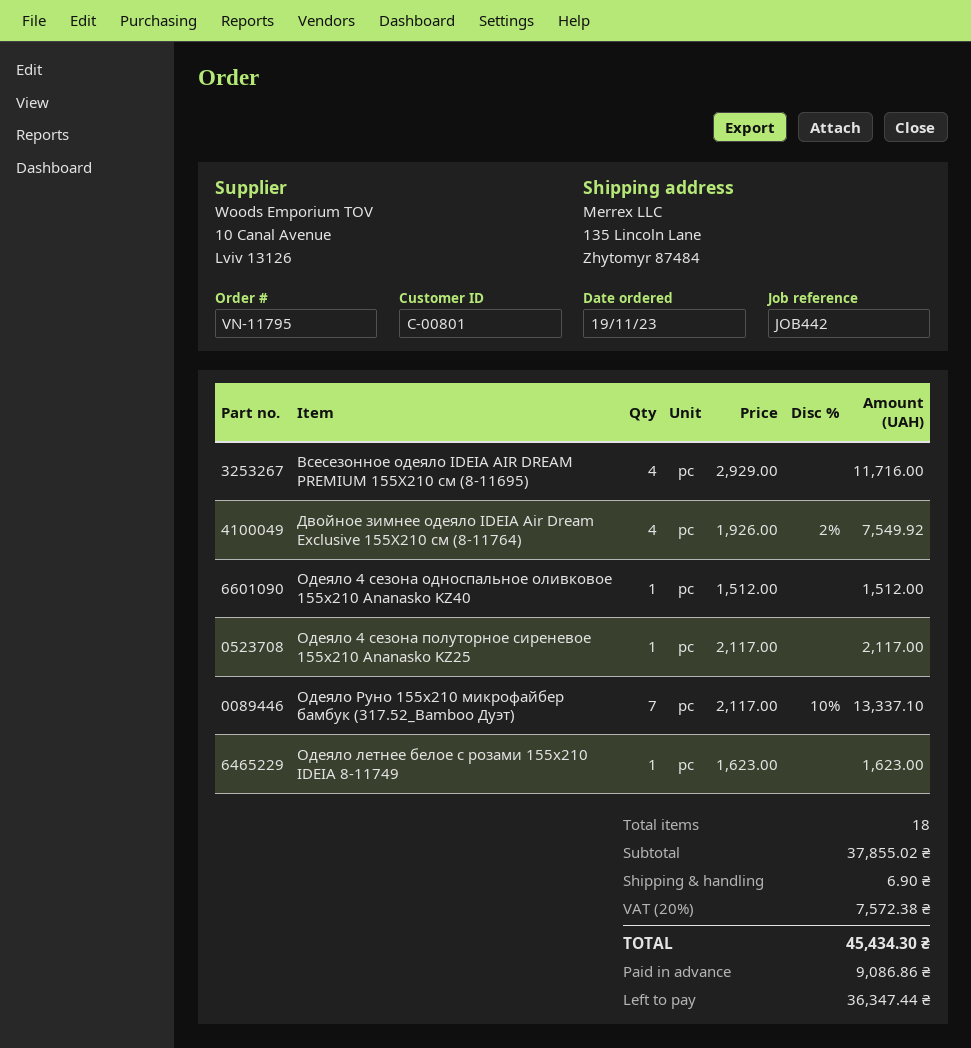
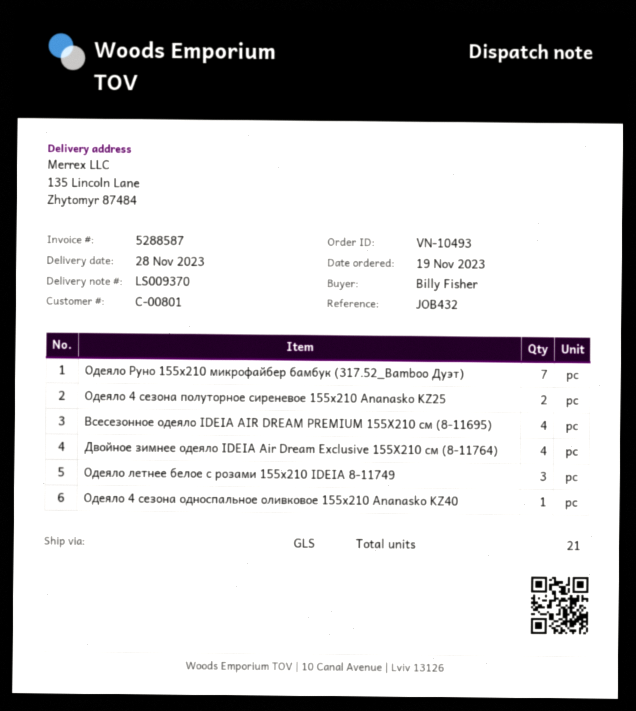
order number: VN-11795 -> VN-10493
reference: JOB442 -> JOB432
Одеяло 4 сезона полуторное сиреневое 155х210 Ananasko KZ25: 1 -> 2
Одеяло летнее белое с розами 155х210 IDEIA 8-11749: 1 -> 3
total quantity: 18 -> 21

